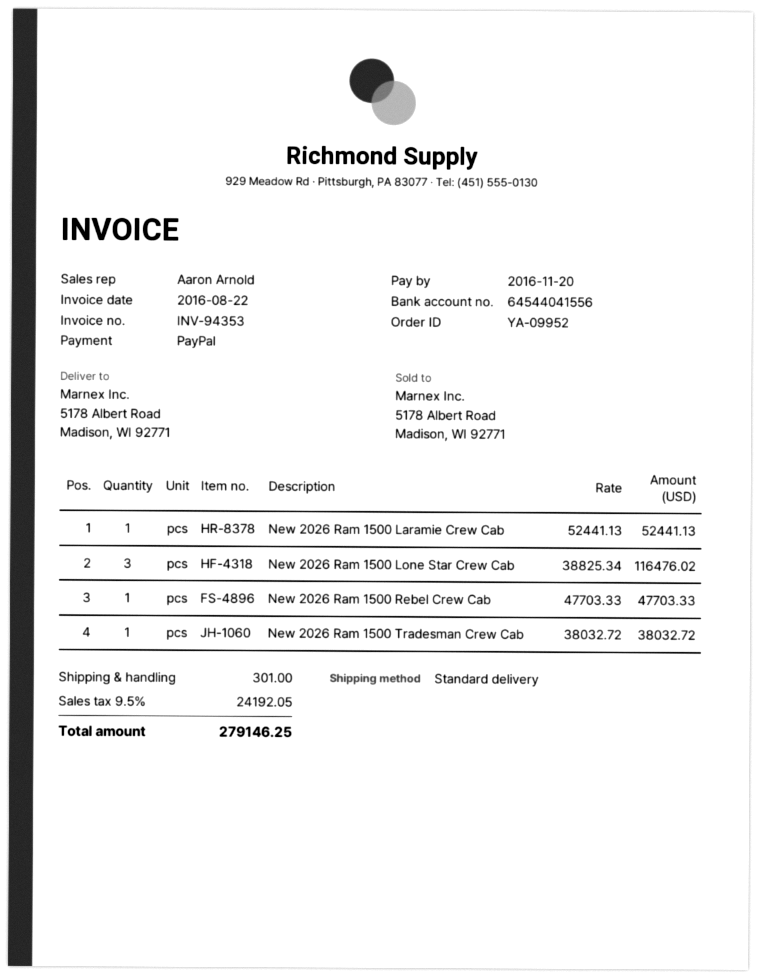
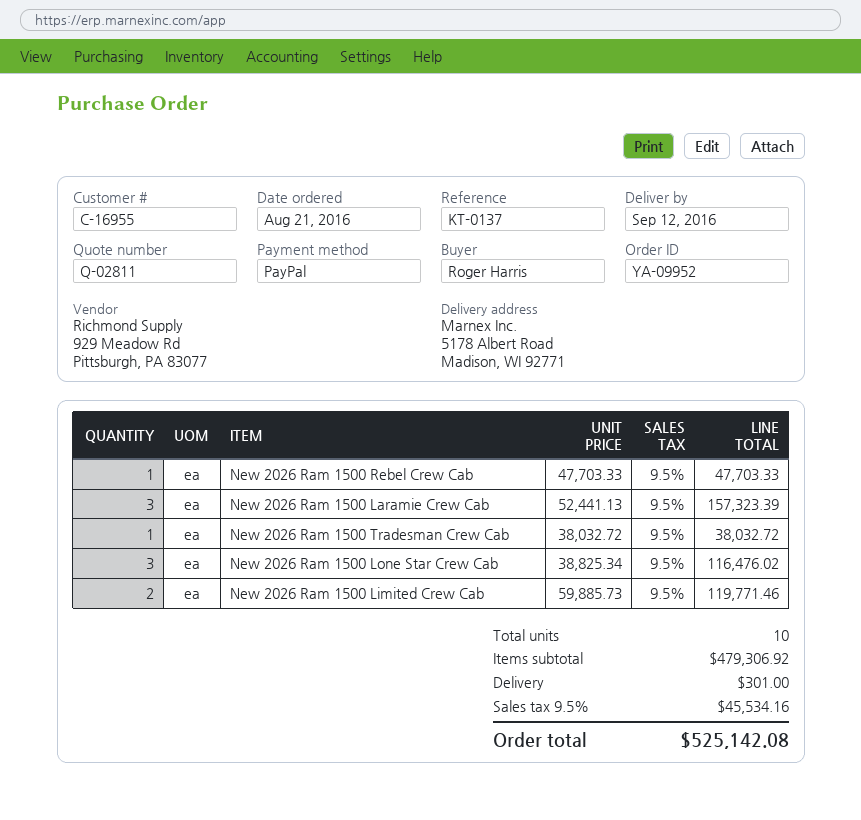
New 2026 Ram 1500 Laramie Crew Cab: 1 x 52441.13 = 52441.13 -> 3 x 52441.13 = 157323.39
New 2026 Ram 1500 Limited Crew Cab: none -> 2 x 59885.73 = 119771.46
tax: 9.5% = 24192.05 -> 9.5% = 45534.16
total: 279146.25 -> 525142.08

